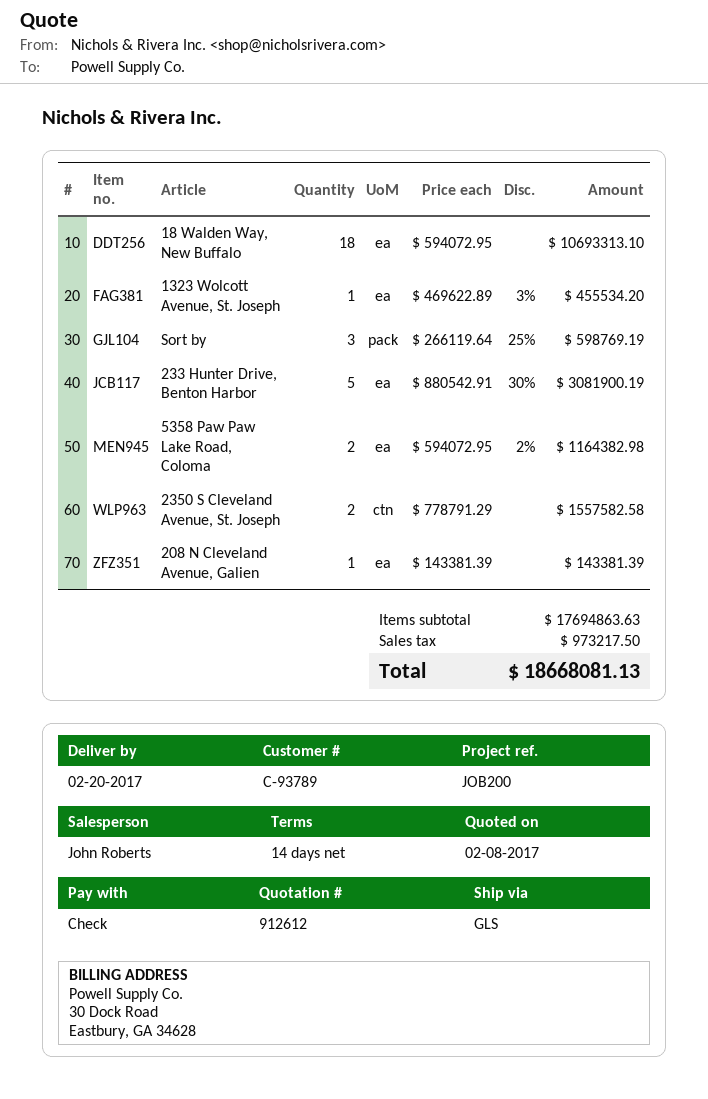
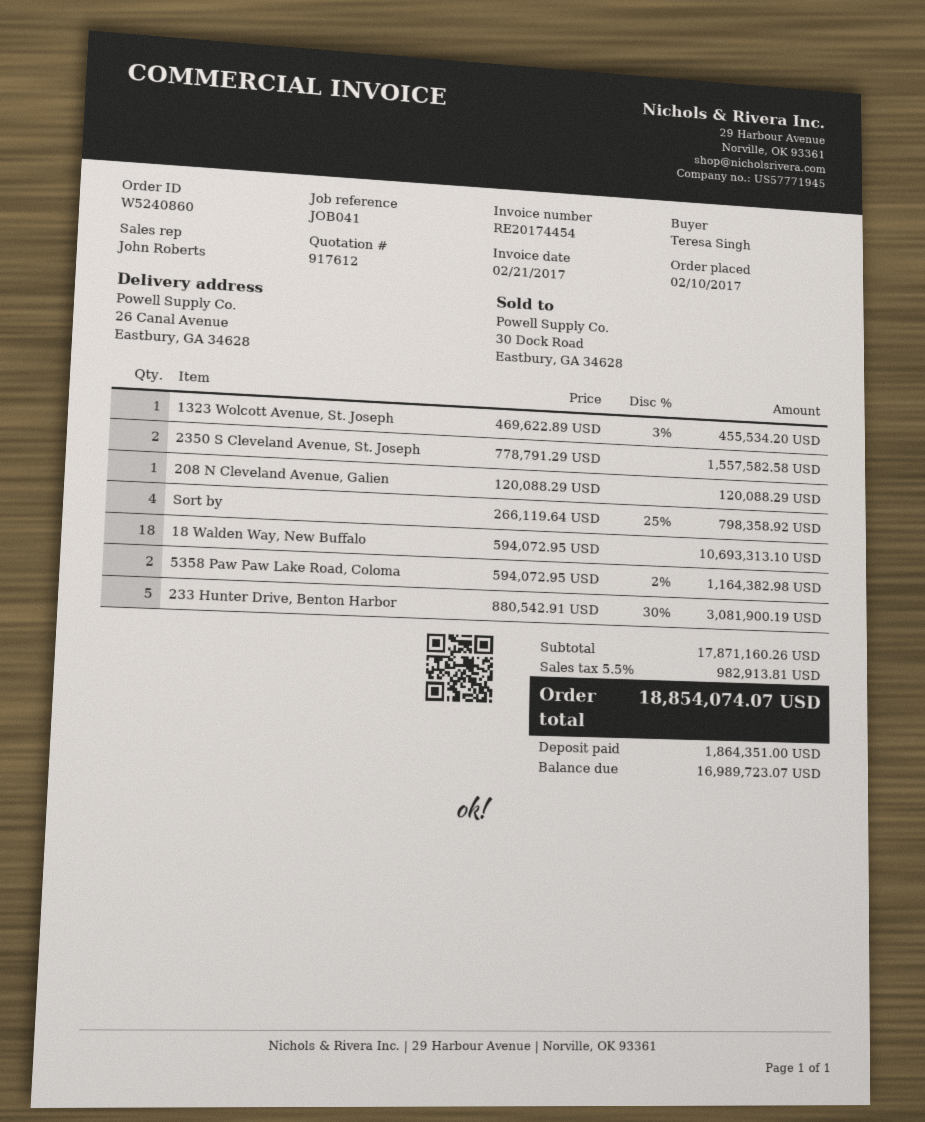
quote number: 912612 -> 917612
reference: JOB200 -> JOB041
Sort by: 3 x 266119.64 - 25% = 598769.19 -> 4 x 266119.64 - 25% = 798358.92
208 N Cleveland Avenue, Galien: 1 x 143381.39 = 143381.39 -> 1 x 120088.29 = 120088.29
subtotal: 17694863.63 -> 17871160.26
tax: 973217.50 -> 982913.81
total: 18668081.13 -> 18854074.07

